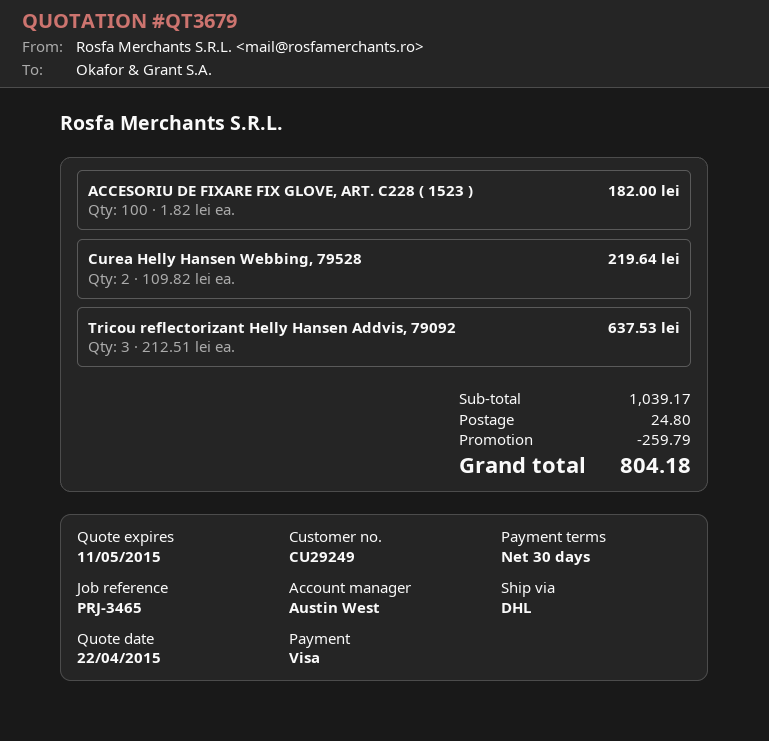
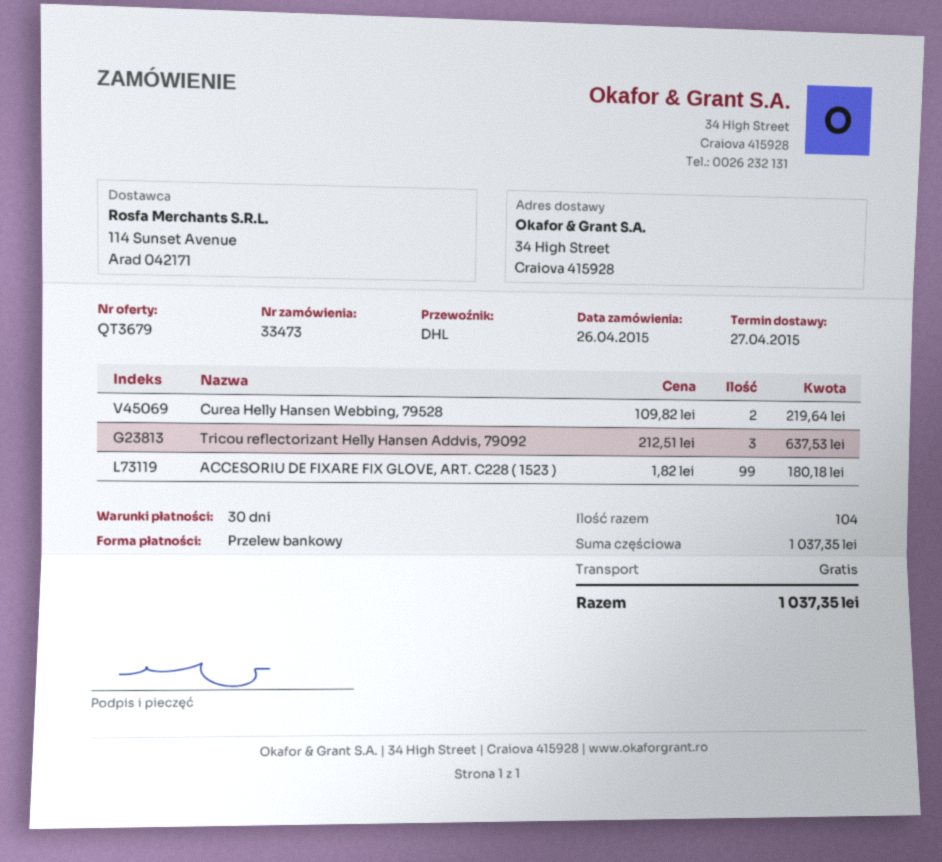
payment method: Visa -> bank transfer
ACCESORIU DE FIXARE FIX GLOVE, ART. C228 ( 1523 ): 100 x 1.82 = 182.00 -> 99 x 1.82 = 180.18
subtotal: 1039.17 -> 1037.35
discount: 259.79 -> none
shipping: 24.80 -> 0.00
total: 804.18 -> 1037.35

